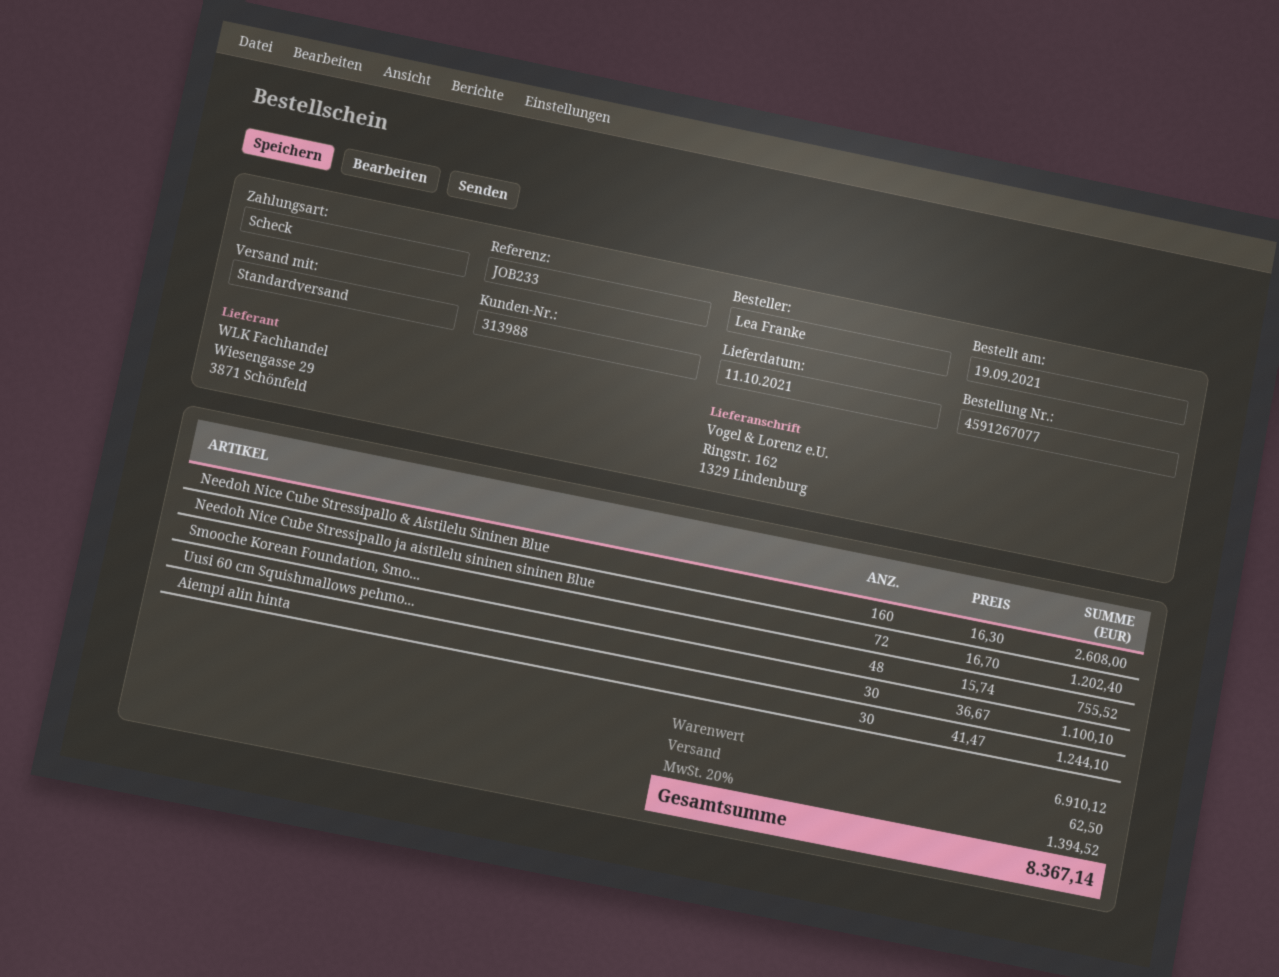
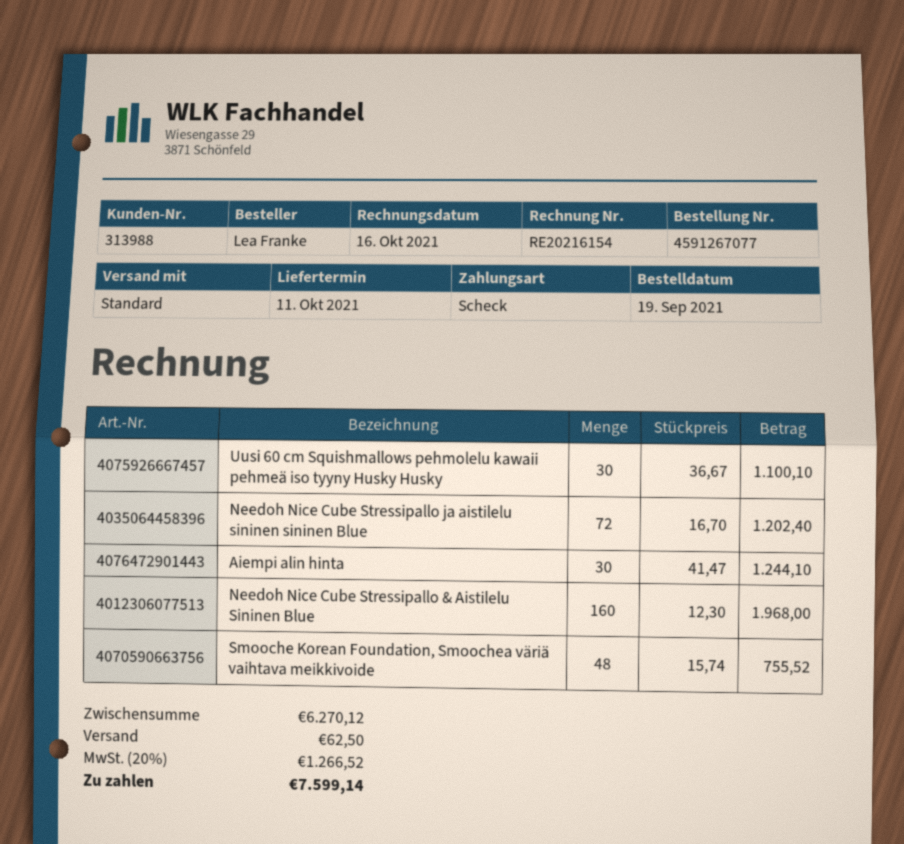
Needoh Nice Cube Stressipallo & Aistilelu Sininen Blue: 160 x 16.30 = 2608.00 -> 160 x 12.30 = 1968.00
subtotal: 6910.12 -> 6270.12
tax: 20% = 1394.52 -> 20% = 1266.52
total: 8367.14 -> 7599.14

